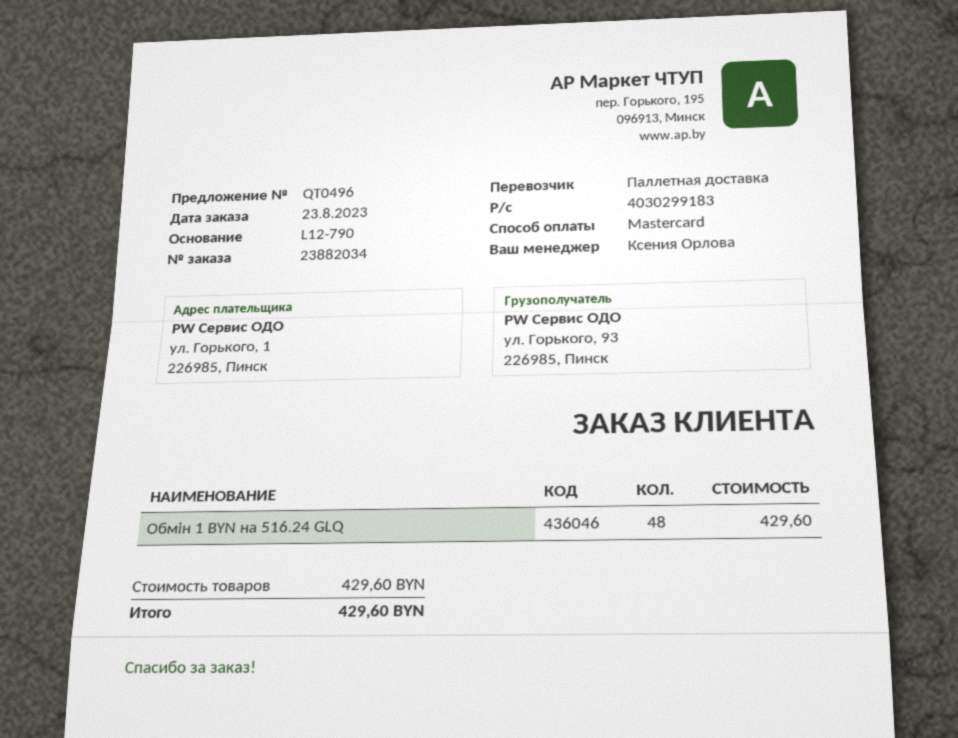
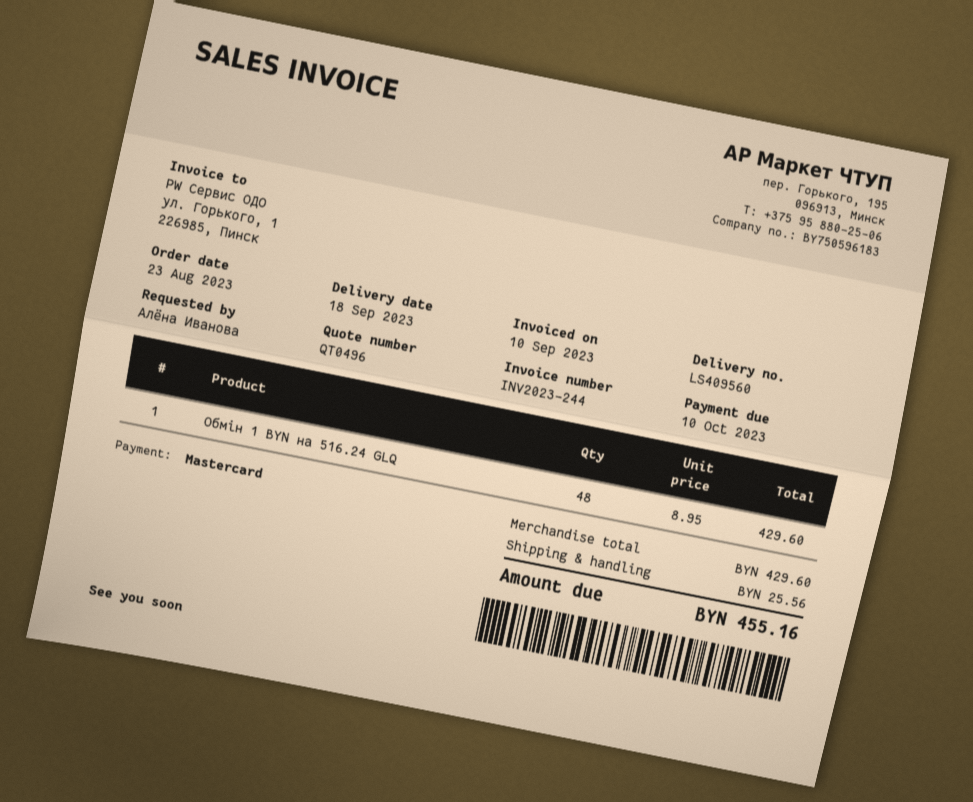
shipping: none -> 25.56
total: 429.60 -> 455.16

